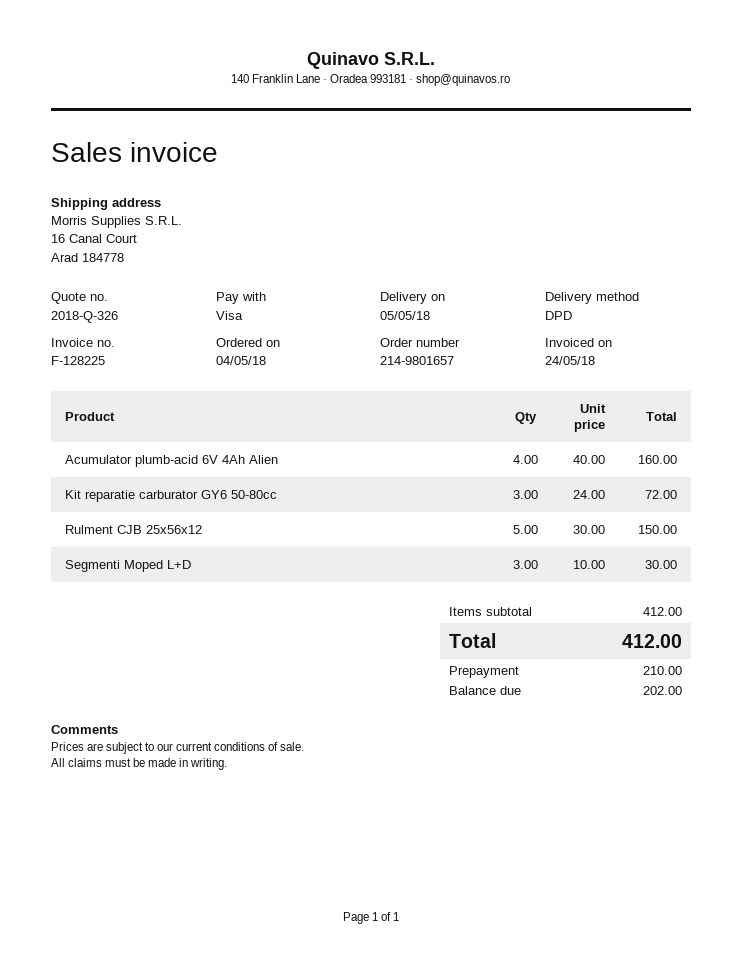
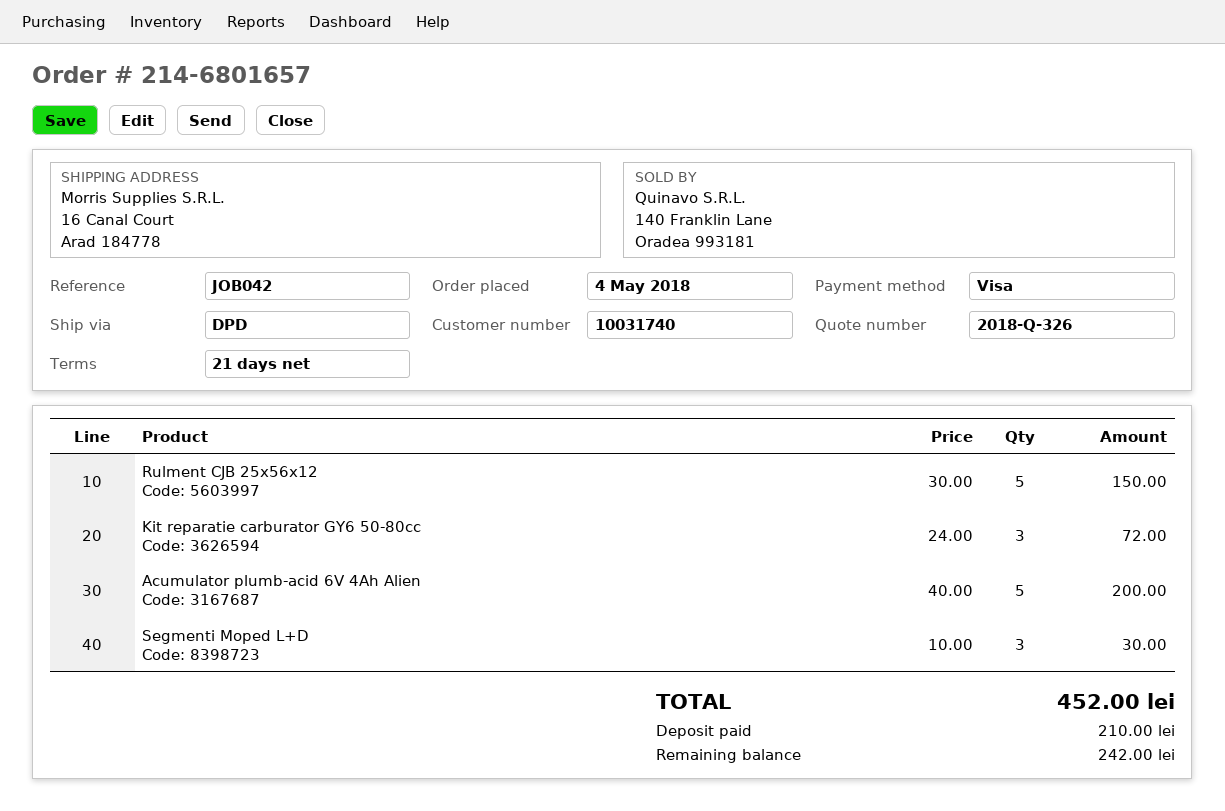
order number: 214-9801657 -> 214-6801657
Acumulator plumb-acid 6V 4Ah Alien: 4 x 40.00 = 160.00 -> 5 x 40.00 = 200.00
total: 412.00 -> 452.00
balance: 202.00 -> 242.00

